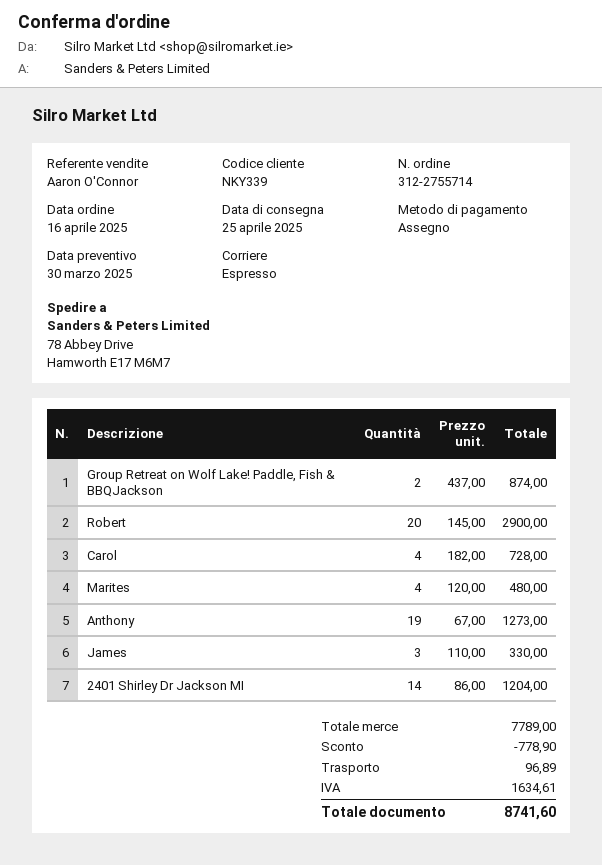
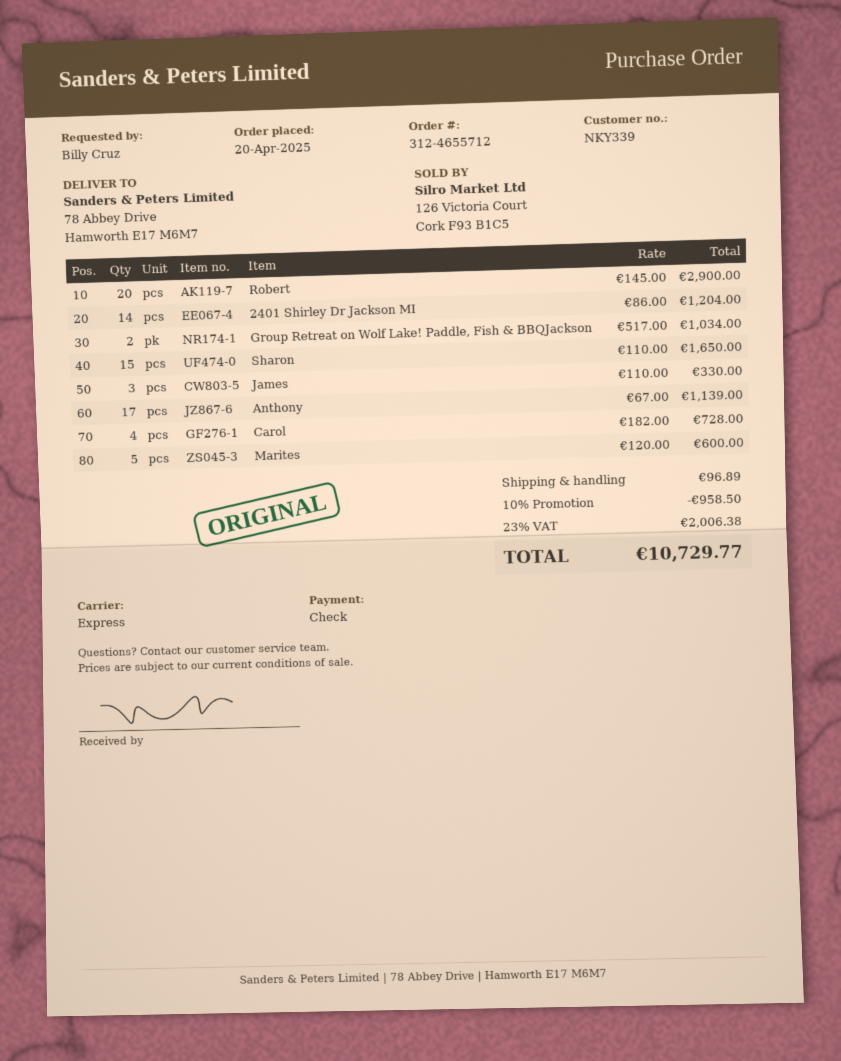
order number: 312-2755714 -> 312-4655712
order date: 2025-04-16 -> 2025-04-20
Group Retreat on Wolf Lake! Paddle, Fish & BBQJackson: 2 x 437.00 = 874.00 -> 2 x 517.00 = 1034.00
Marites: 4 x 120.00 = 480.00 -> 5 x 120.00 = 600.00
Anthony: 19 x 67.00 = 1273.00 -> 17 x 67.00 = 1139.00
Sharon: none -> 15 x 110.00 = 1650.00
discount: 778.90 -> 958.50
tax: 1634.61 -> 2006.38
total: 8741.60 -> 10729.77

